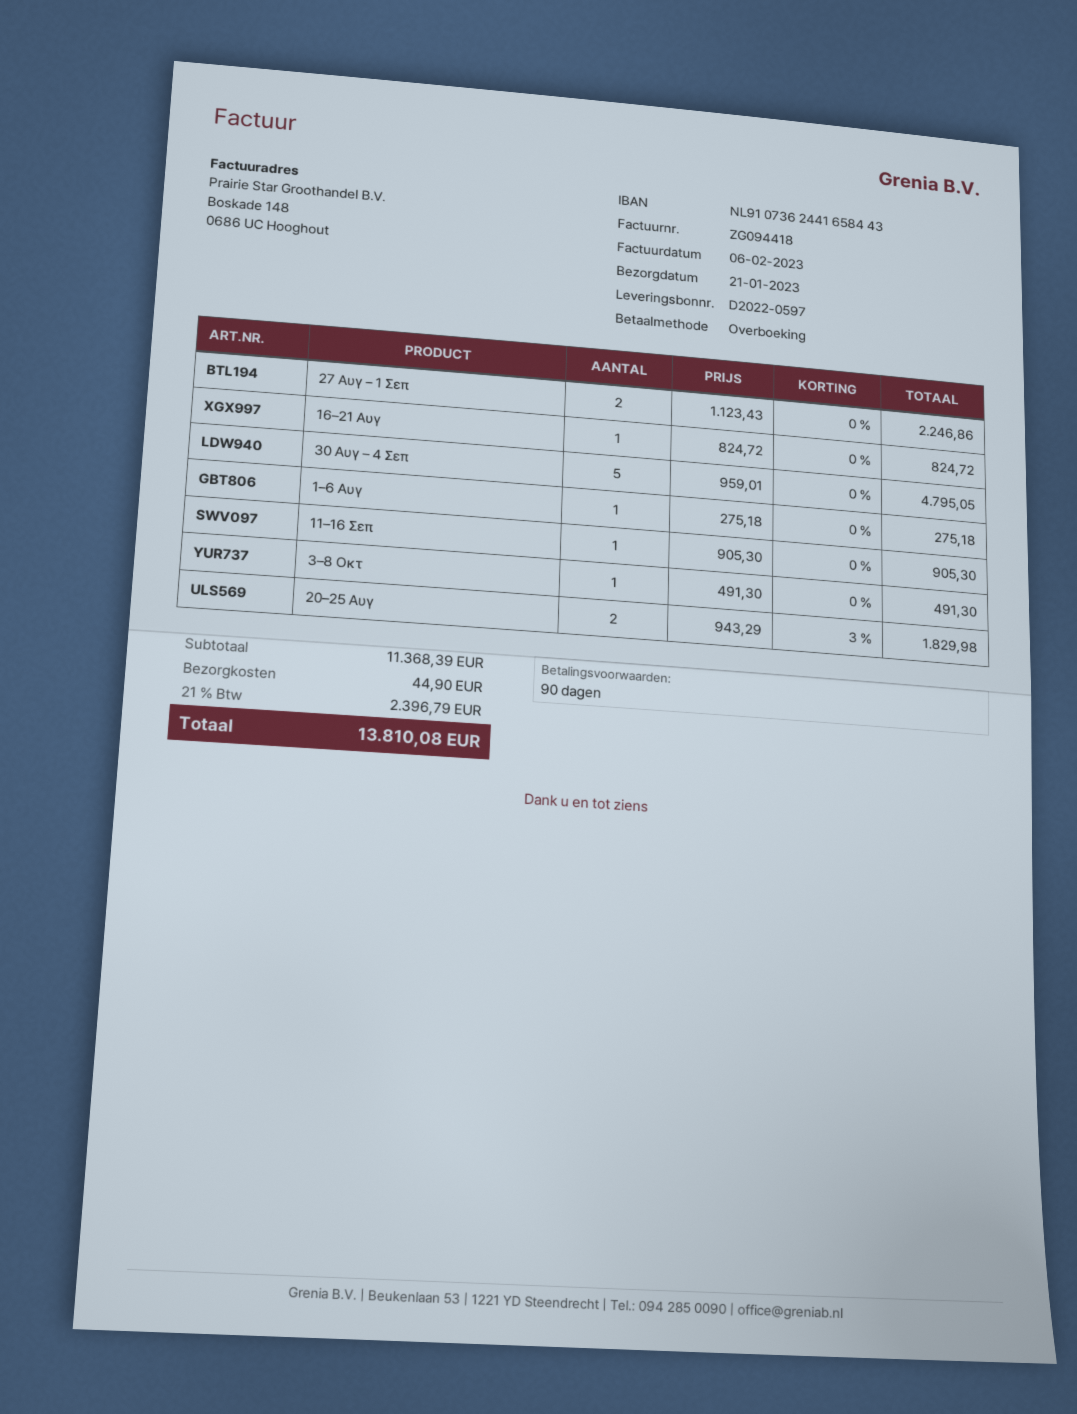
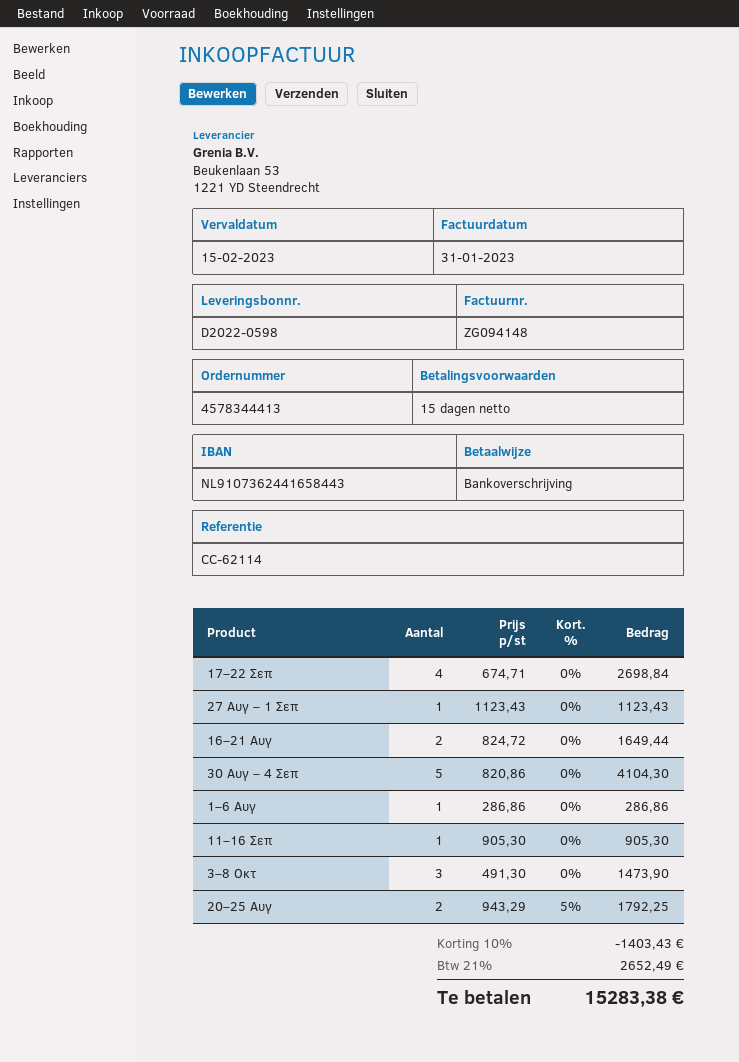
delivery note number: D2022-0597 -> D2022-0598
invoice number: ZG094418 -> ZG094148
invoice date: 2023-02-06 -> 2023-01-31
payment terms: 90 days -> 15 days
27 Αυγ – 1 Σεπ: 2 x 1123.43 = 2246.86 -> 1 x 1123.43 = 1123.43
16–21 Αυγ: 1 x 824.72 = 824.72 -> 2 x 824.72 = 1649.44
30 Αυγ – 4 Σεπ: 5 x 959.01 = 4795.05 -> 5 x 820.86 = 4104.30
1–6 Αυγ: 1 x 275.18 = 275.18 -> 1 x 286.86 = 286.86
3–8 Οκτ: 1 x 491.30 = 491.30 -> 3 x 491.30 = 1473.90
20–25 Αυγ: 2 x 943.29 - 3% = 1829.98 -> 2 x 943.29 - 5% = 1792.25
17–22 Σεπ: none -> 4 x 674.71 = 2698.84
discount: none -> 10% = 1403.43
shipping: 44.90 -> none
tax: 21% = 2396.79 -> 21% = 2652.49
total: 13810.08 -> 15283.38

